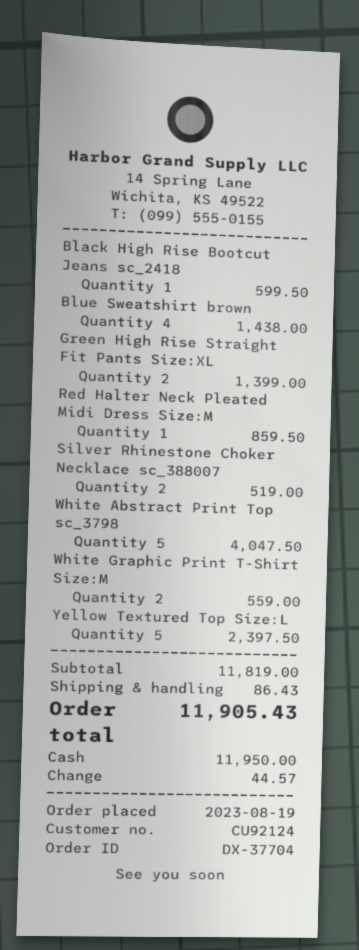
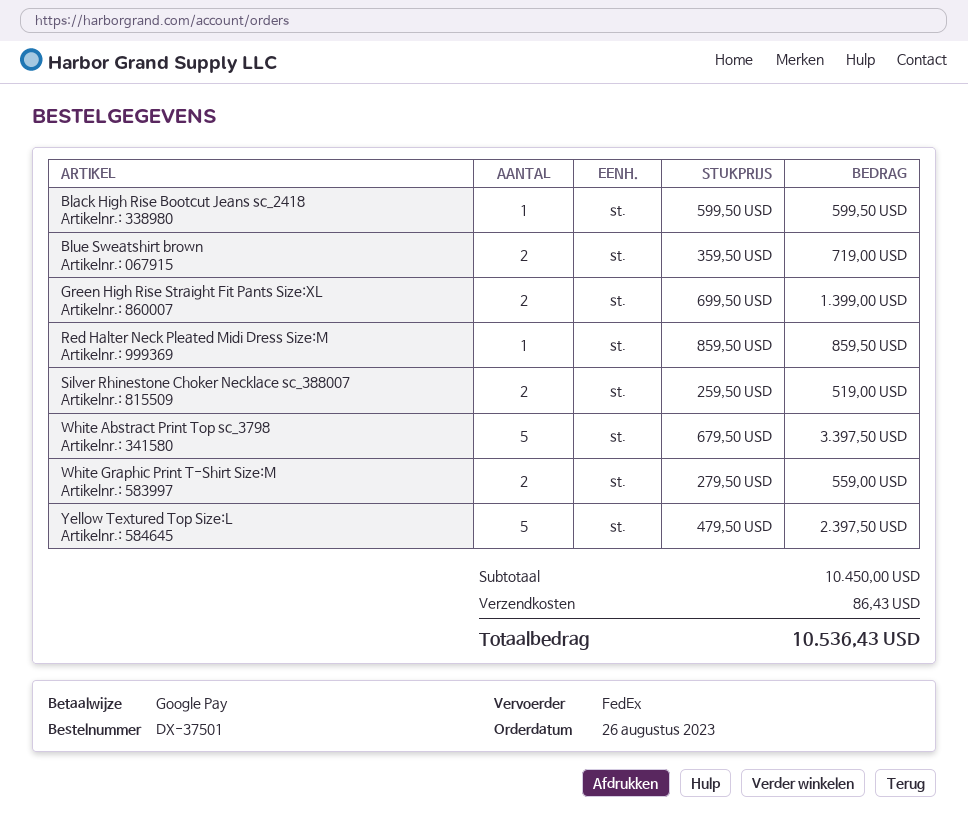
order number: DX-37704 -> DX-37501
order date: 2023-08-19 -> 2023-08-26
payment method: cash -> Google Pay
Blue Sweatshirt brown: 4 for 1438.00 -> 2 for 719.00
White Abstract Print Top sc_3798: 5 for 4047.50 -> 5 for 3397.50
subtotal: 11819.00 -> 10450.00
total: 11905.43 -> 10536.43

